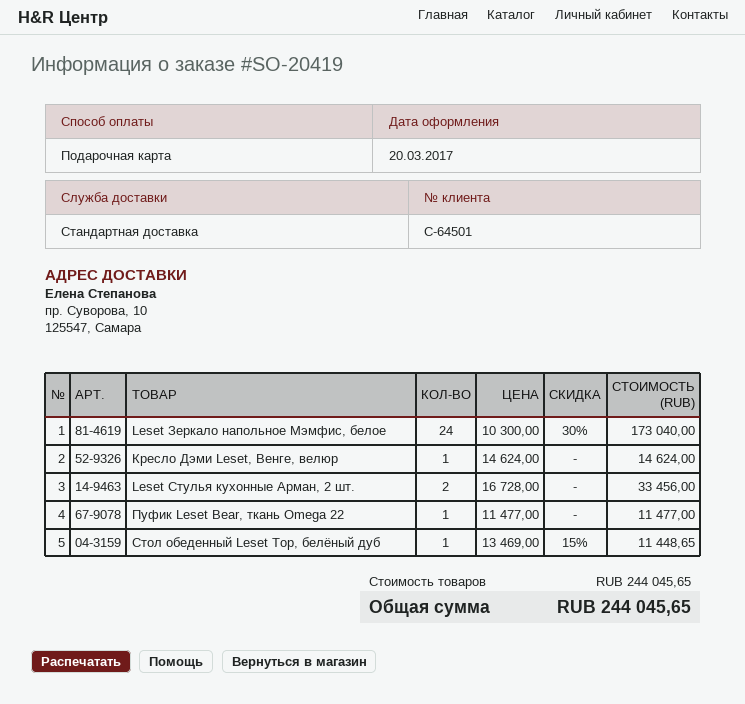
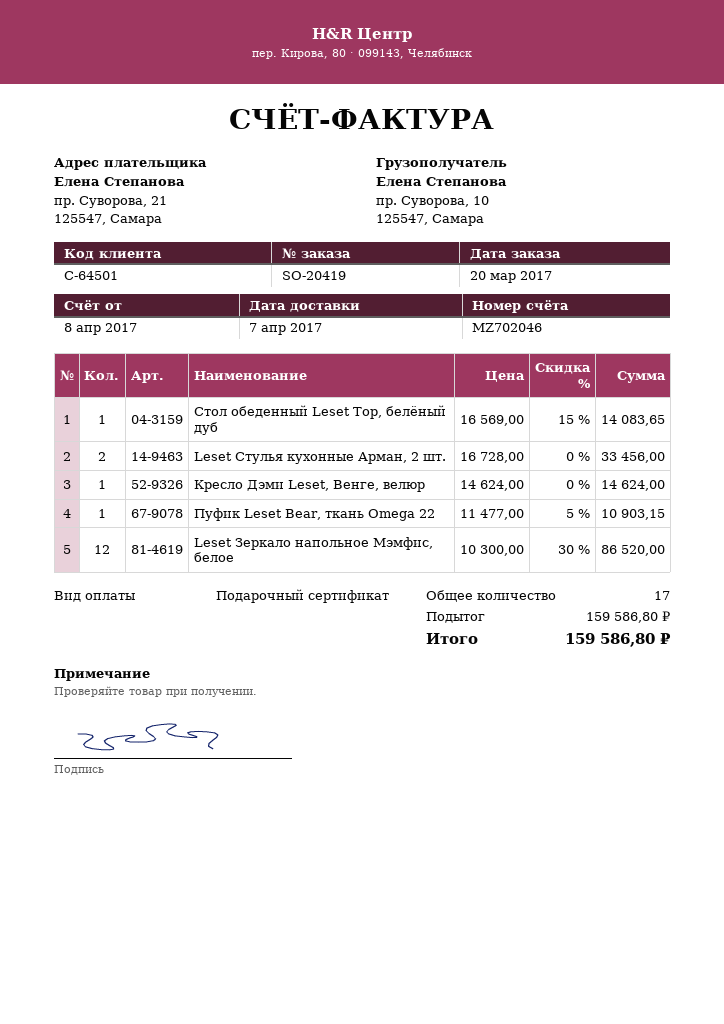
Leset Зеркало напольное Мэмфис, белое: 24 x 10300.00 - 30% = 173040.00 -> 12 x 10300.00 - 30% = 86520.00
Пуфик Leset Bear, ткань Omega 22: 1 x 11477.00 = 11477.00 -> 1 x 11477.00 - 5% = 10903.15
Стол обеденный Leset Тор, белёный дуб: 1 x 13469.00 - 15% = 11448.65 -> 1 x 16569.00 - 15% = 14083.65
subtotal: 244045.65 -> 159586.80
total: 244045.65 -> 159586.80

